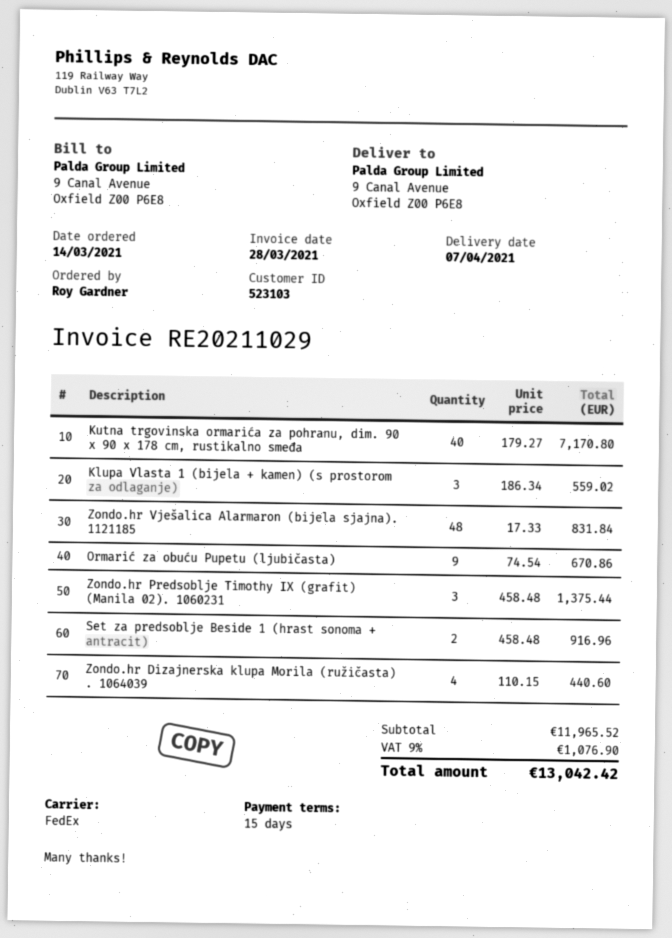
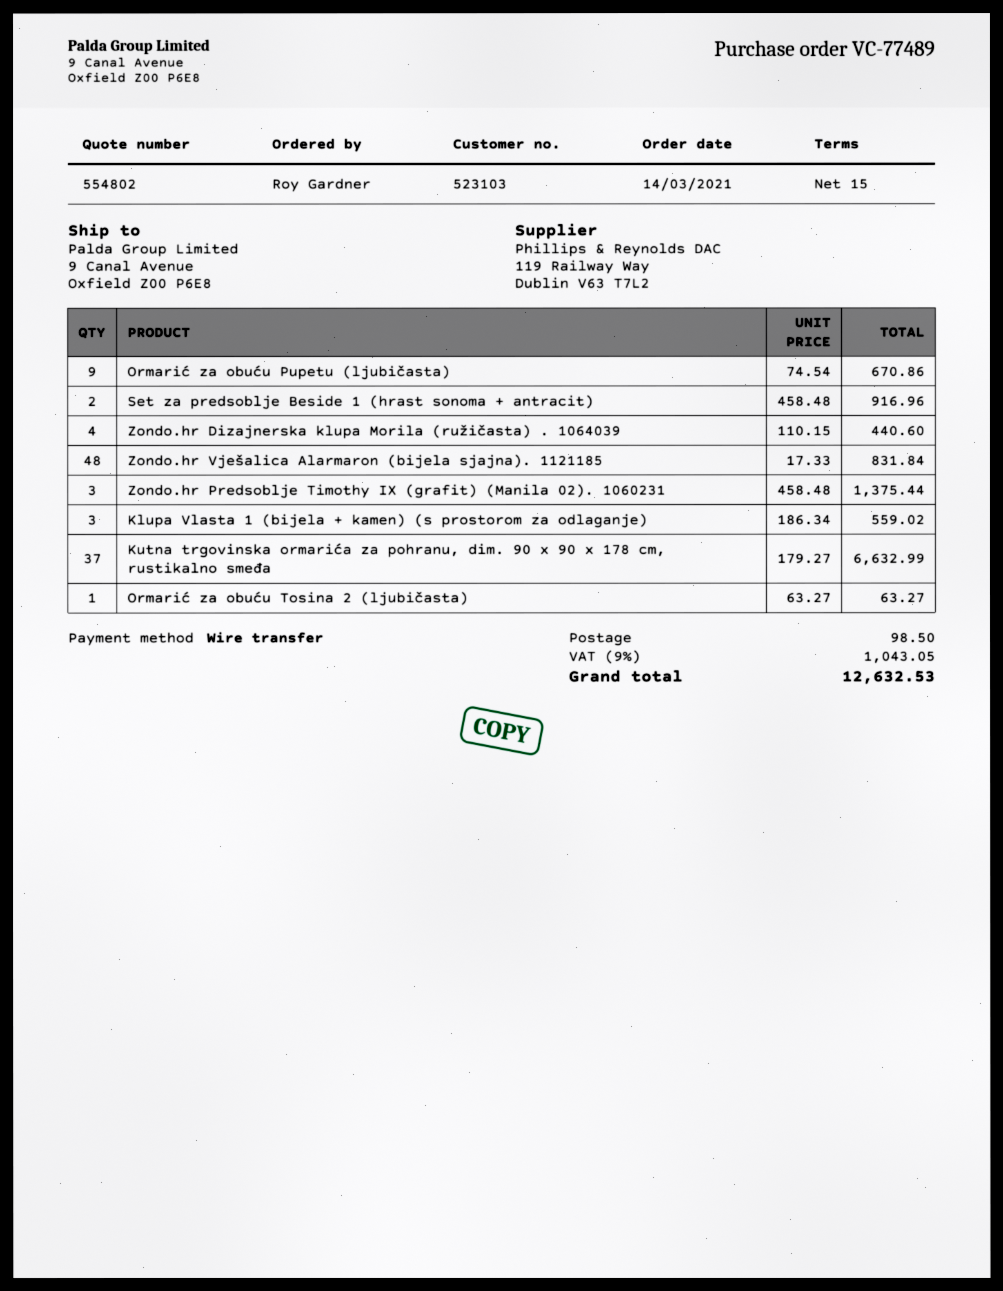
Kutna trgovinska ormarića za pohranu, dim. 90 x 90 x 178 cm, rustikalno smeđa: 40 x 179.27 = 7170.80 -> 37 x 179.27 = 6632.99
Ormarić za obuću Tosina 2 (ljubičasta): none -> 1 x 63.27 = 63.27
shipping: none -> 98.50
tax: 9% = 1076.90 -> 9% = 1043.05
total: 13042.42 -> 12632.53

